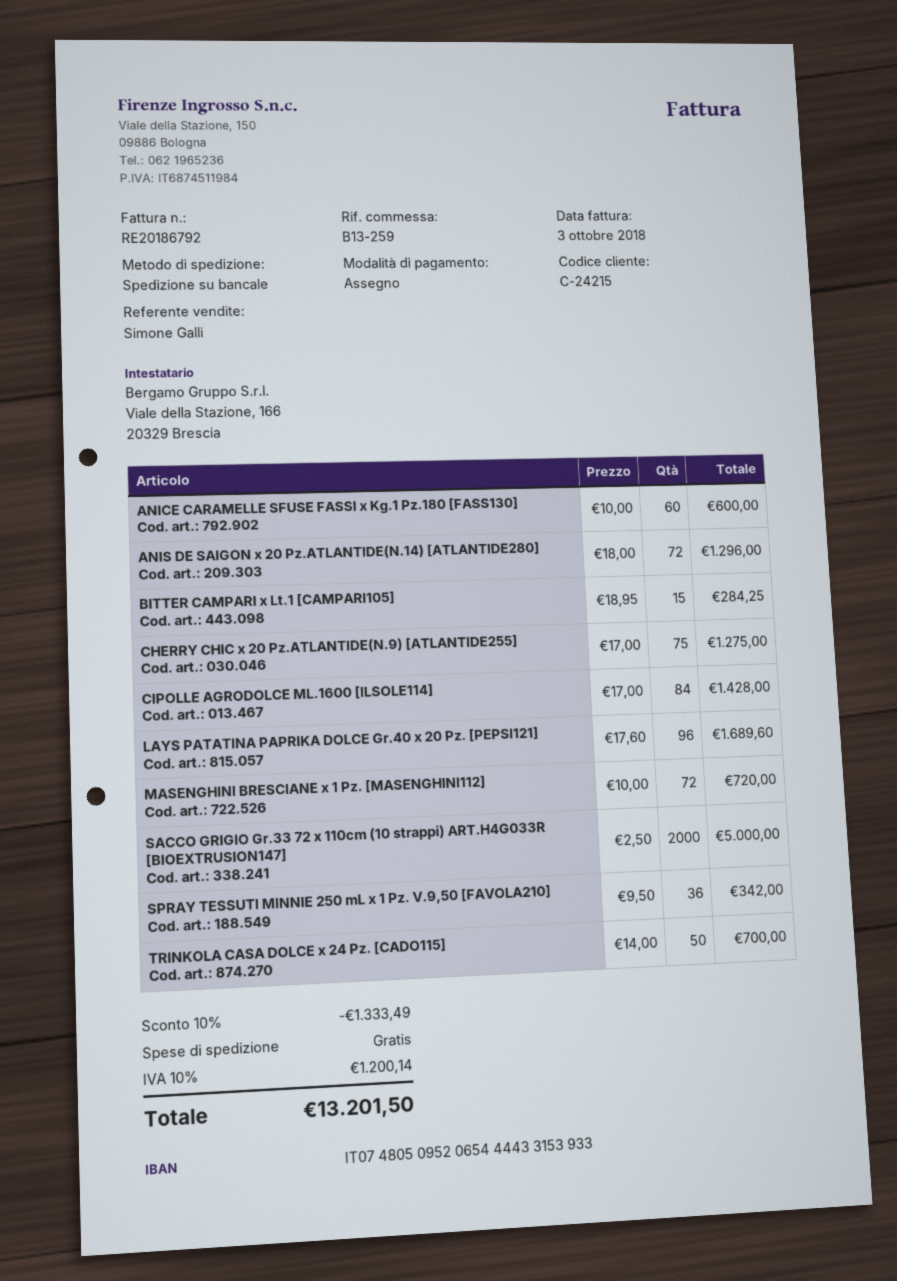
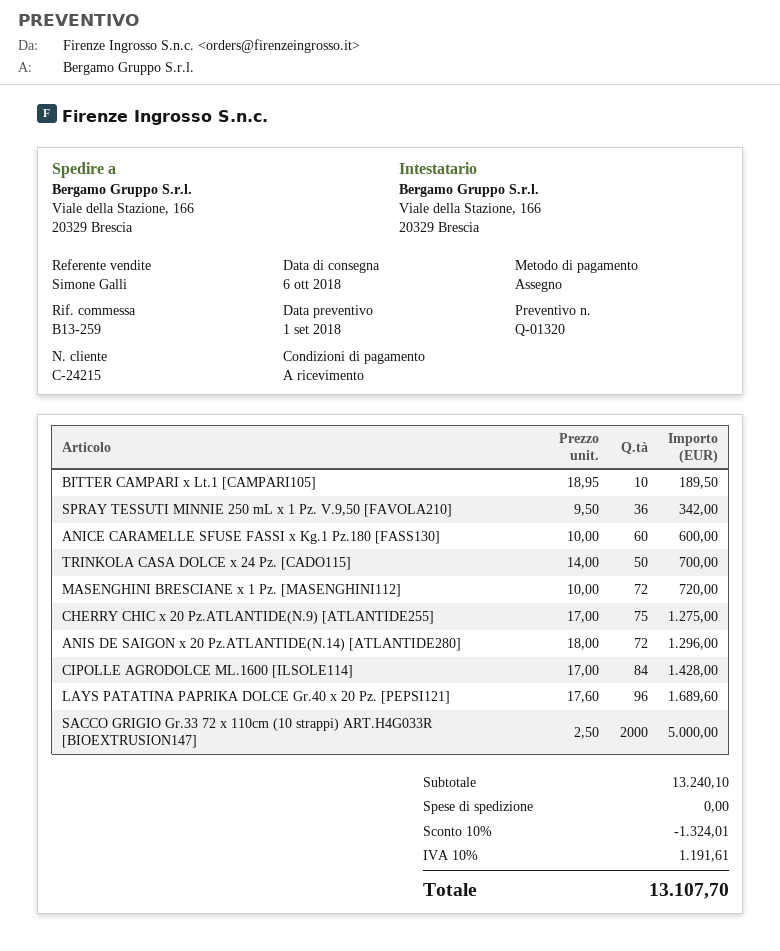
BITTER CAMPARI x Lt.1 [CAMPARI105]: 15 x 18.95 = 284.25 -> 10 x 18.95 = 189.50
discount: 10% = 1333.49 -> 10% = 1324.01
tax: 10% = 1200.14 -> 10% = 1191.61
total: 13201.50 -> 13107.70

